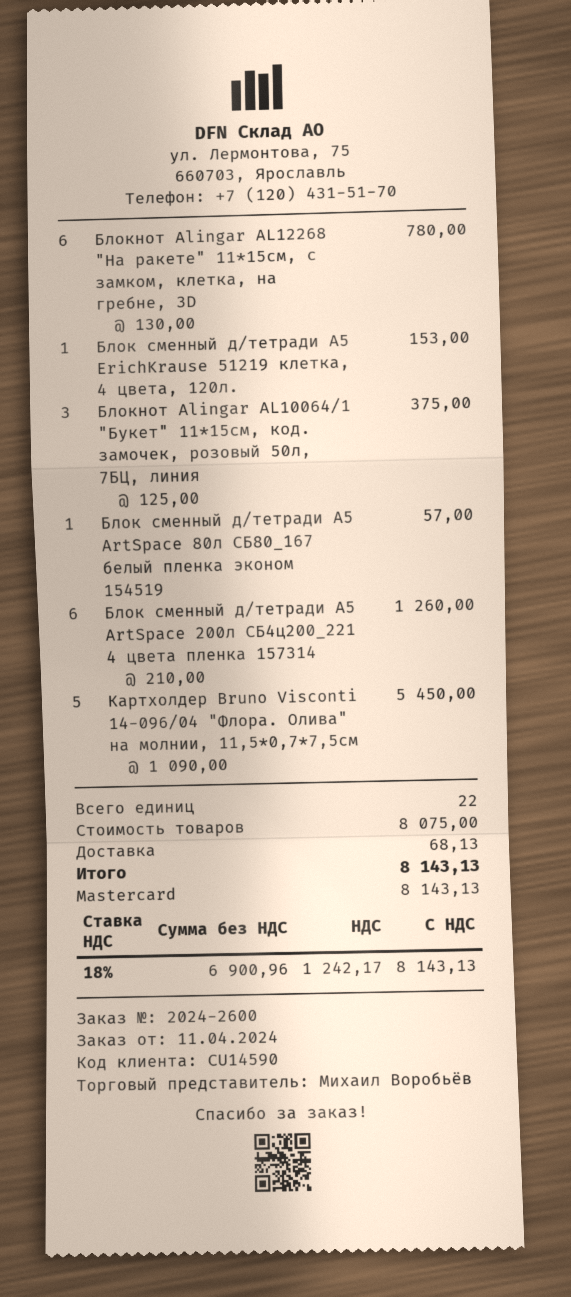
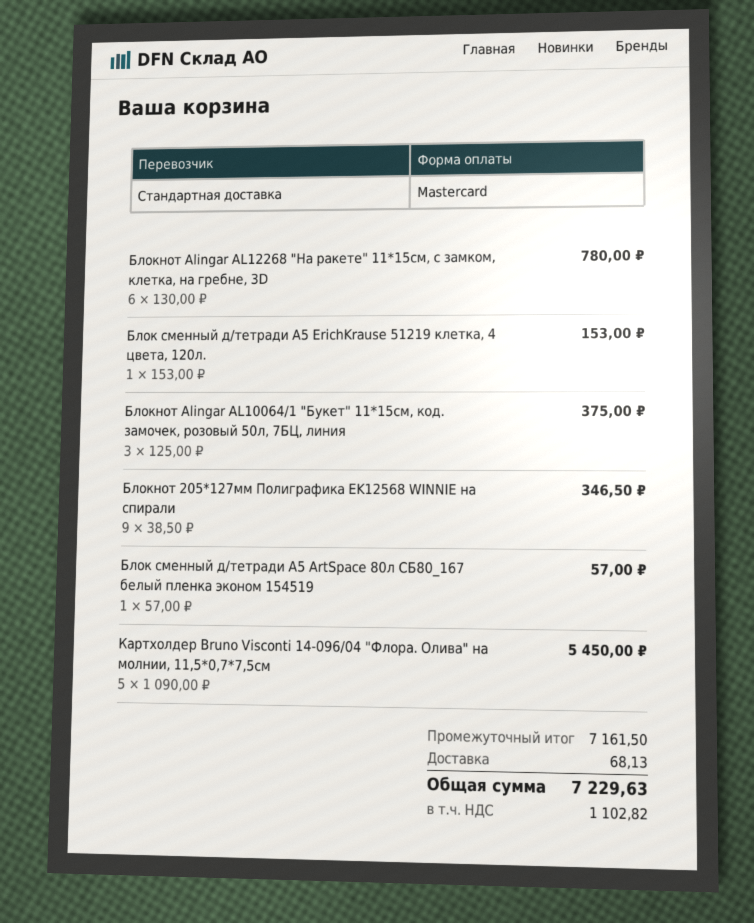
Блок сменный д/тетради А5 ArtSpace 200л СБ4ц200_221 4 цвета пленка 157314: 6 x 210.00 = 1260.00 -> none
Блокнот 205*127мм Полиграфика EK12568 WINNIE на спирали: none -> 9 x 38.50 = 346.50
subtotal: 8075.00 -> 7161.50
tax: 1242.17 -> 1102.82
total: 8143.13 -> 7229.63

